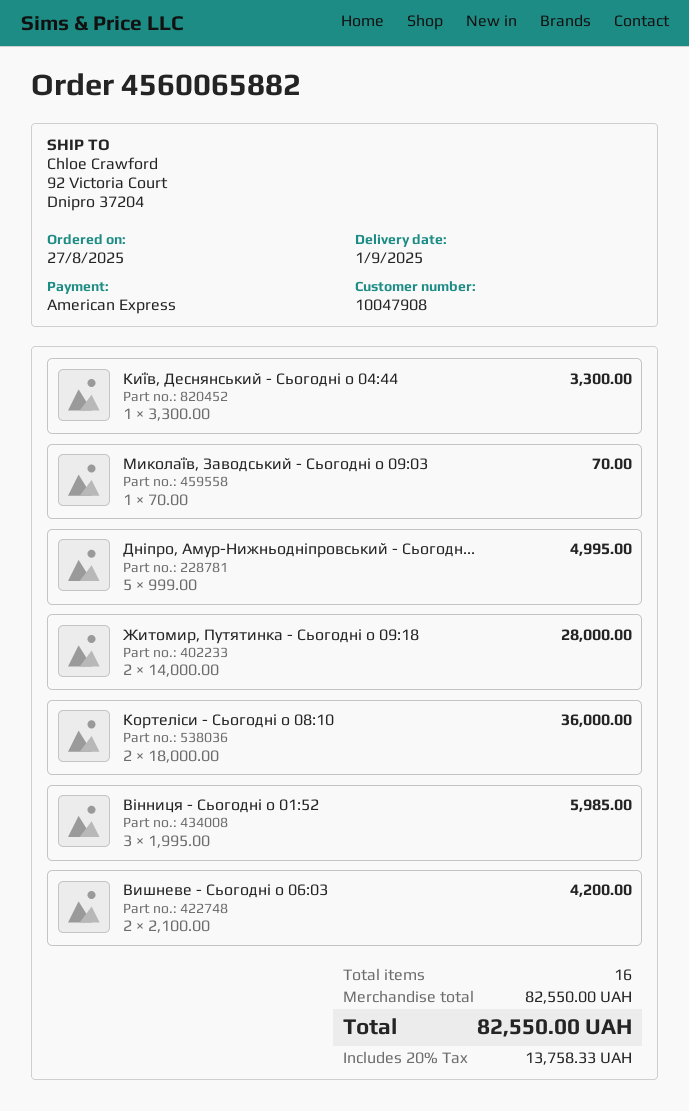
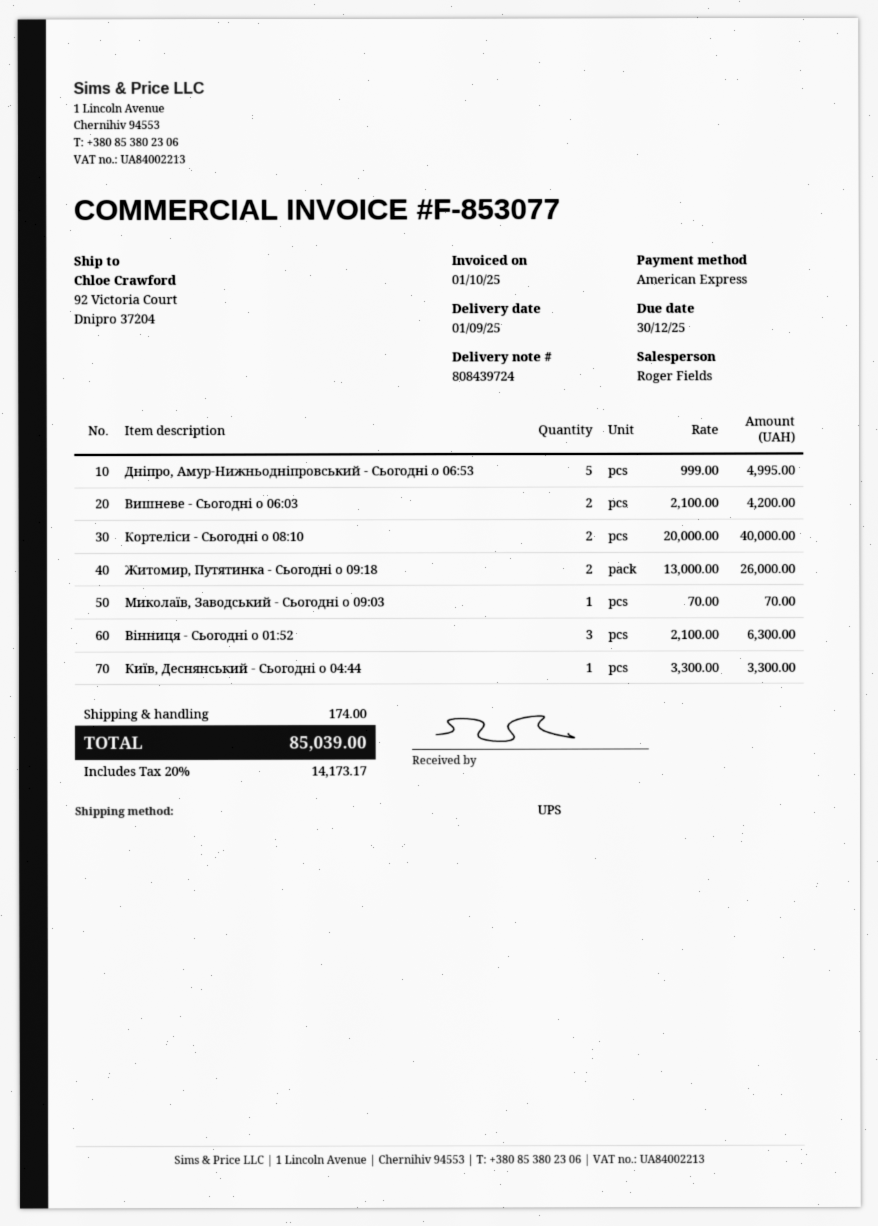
Житомир, Путятинка - Сьогодні о 09:18: 2 x 14000.00 = 28000.00 -> 2 x 13000.00 = 26000.00
Кортеліси - Сьогодні о 08:10: 2 x 18000.00 = 36000.00 -> 2 x 20000.00 = 40000.00
Вінниця - Сьогодні о 01:52: 3 x 1995.00 = 5985.00 -> 3 x 2100.00 = 6300.00
shipping: none -> 174.00
tax: 20% = 13758.33 -> 20% = 14173.17
total: 82550.00 -> 85039.00

